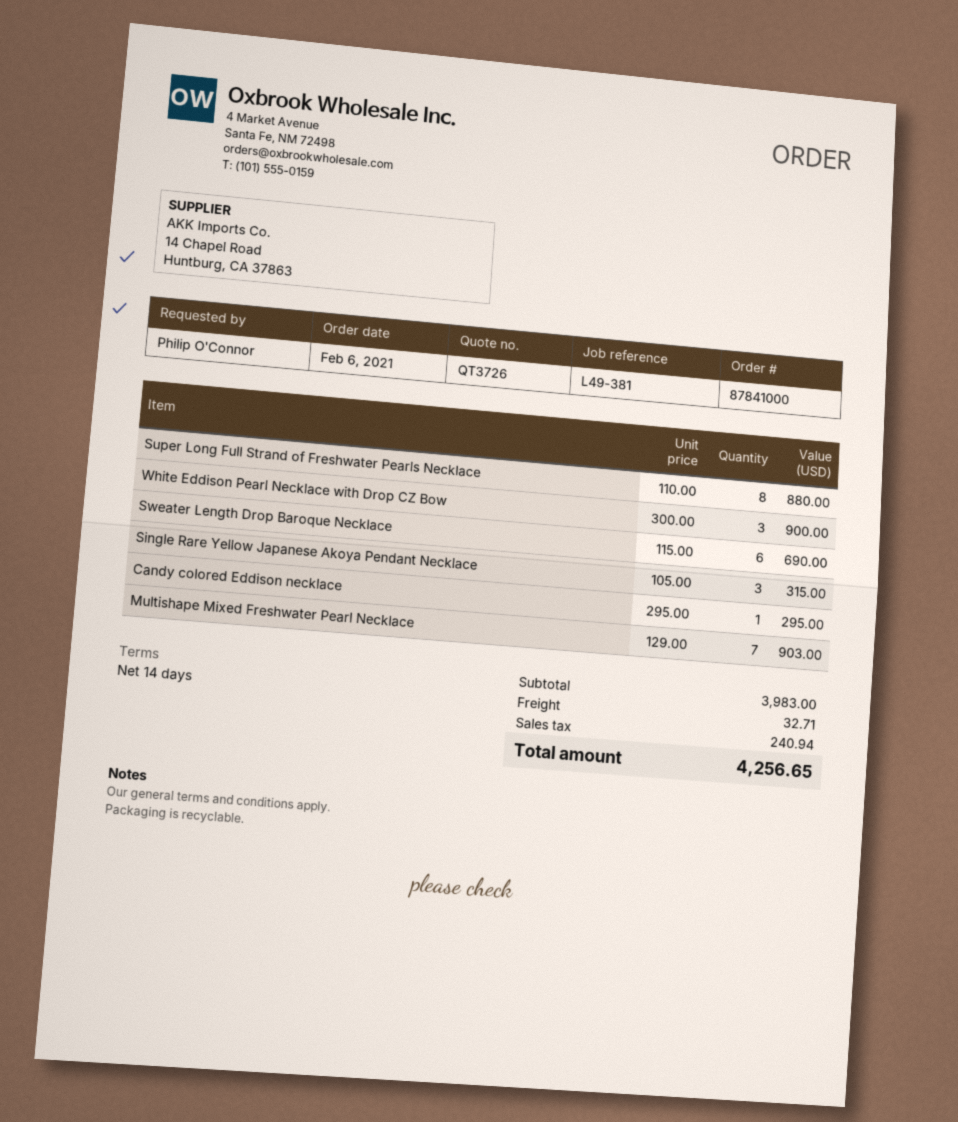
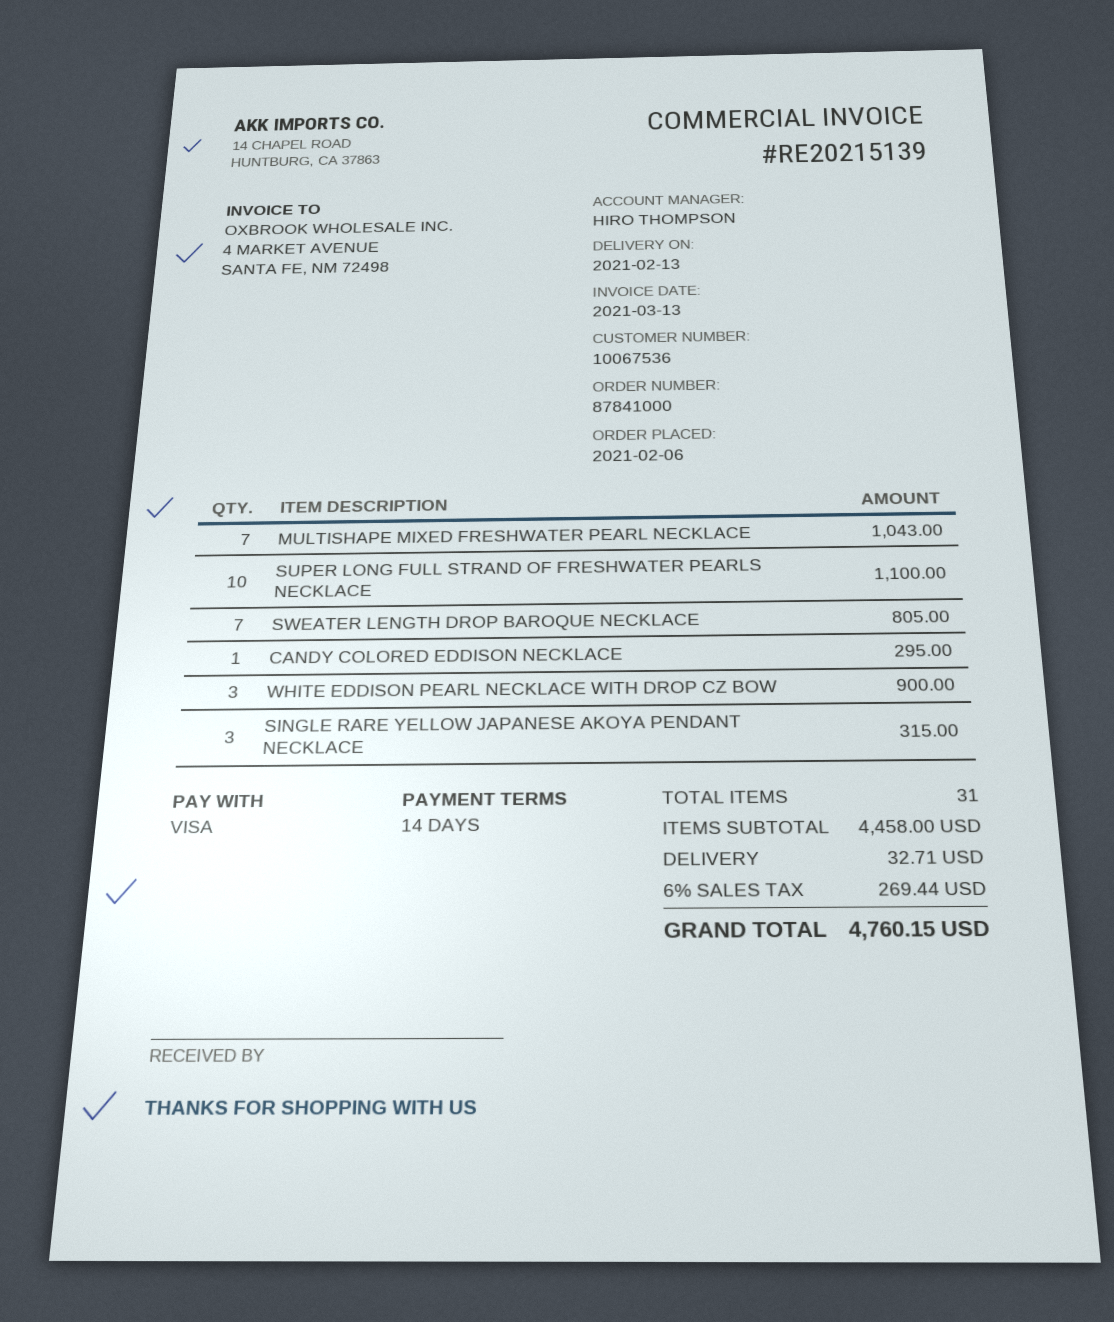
Super Long Full Strand of Freshwater Pearls Necklace: 8 for 880.00 -> 10 for 1100.00
Sweater Length Drop Baroque Necklace: 6 for 690.00 -> 7 for 805.00
Multishape Mixed Freshwater Pearl Necklace: 7 for 903.00 -> 7 for 1043.00
subtotal: 3983.00 -> 4458.00
tax: 240.94 -> 269.44
total: 4256.65 -> 4760.15

